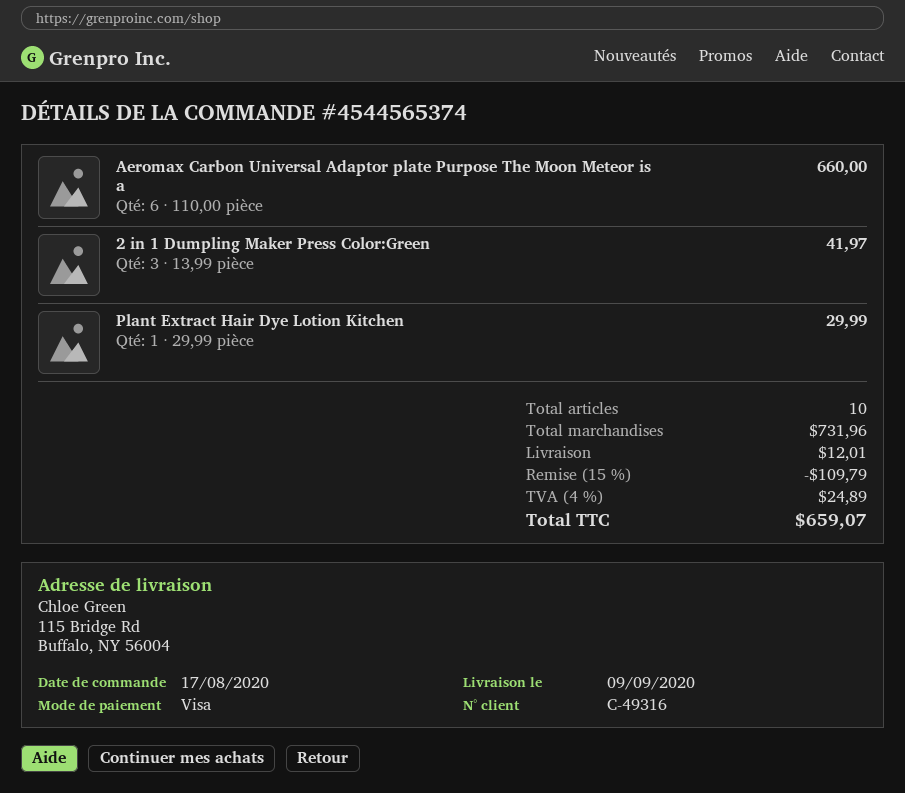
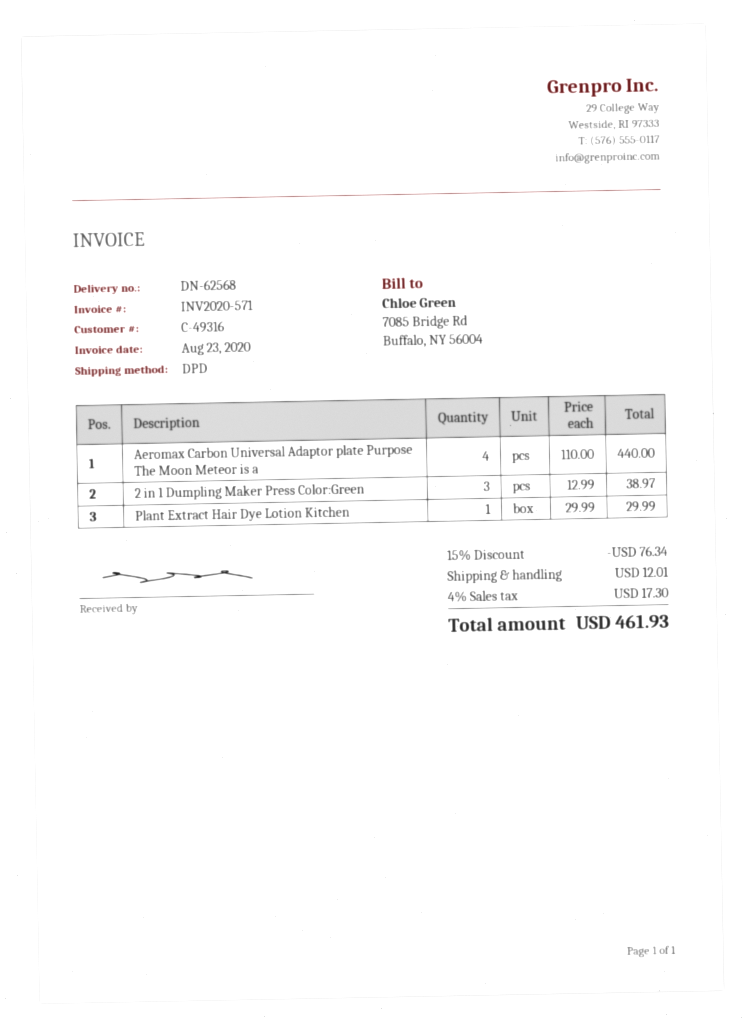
Aeromax Carbon Universal Adaptor plate Purpose The Moon Meteor is a: 6 x 110.00 = 660.00 -> 4 x 110.00 = 440.00
2 in 1 Dumpling Maker Press Color:Green: 3 x 13.99 = 41.97 -> 3 x 12.99 = 38.97
discount: 15% = 109.79 -> 15% = 76.34
tax: 4% = 24.89 -> 4% = 17.30
total: 659.07 -> 461.93

